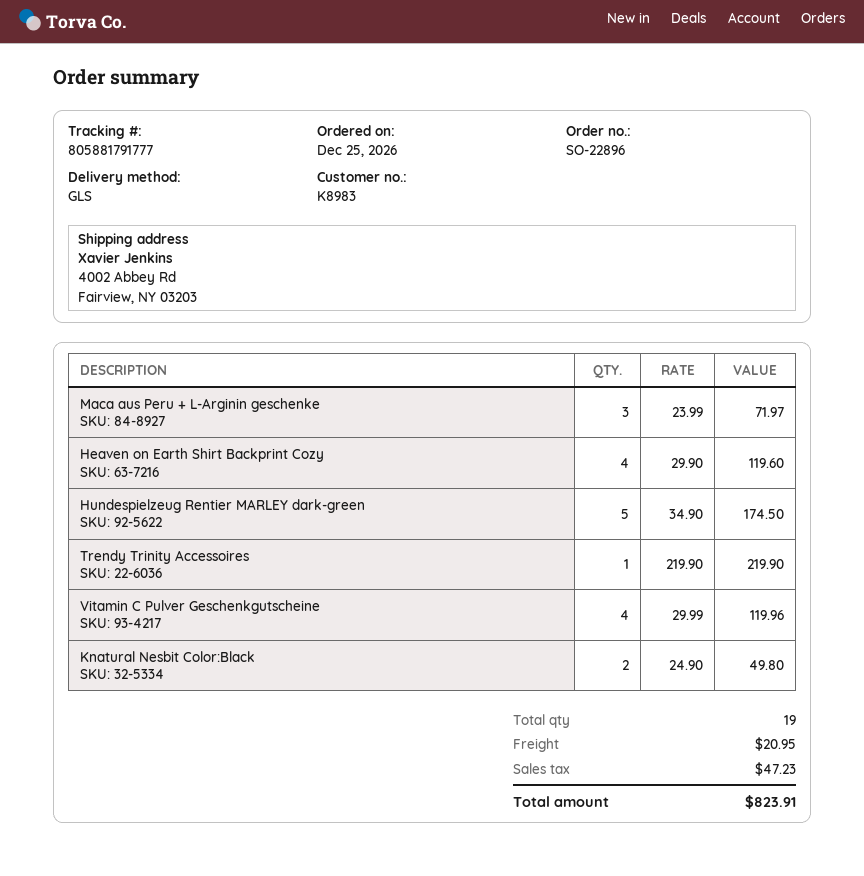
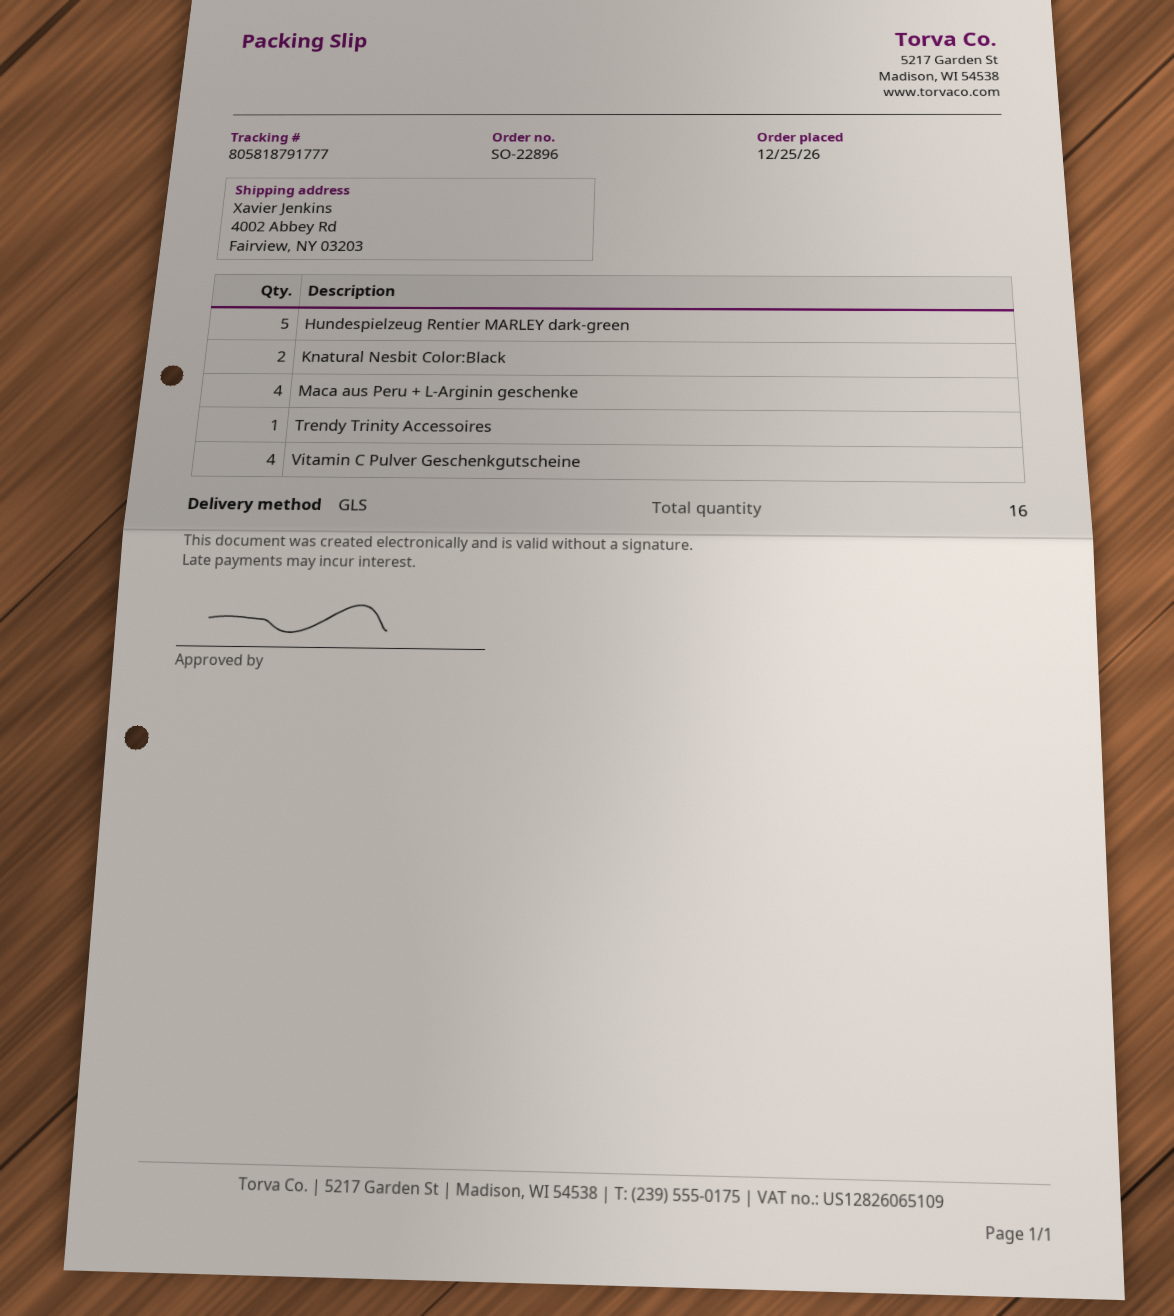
tracking number: 805881791777 -> 805818791777
Maca aus Peru + L-Arginin geschenke: 3 -> 4
Heaven on Earth Shirt Backprint Cozy: 4 -> none
total quantity: 19 -> 16

